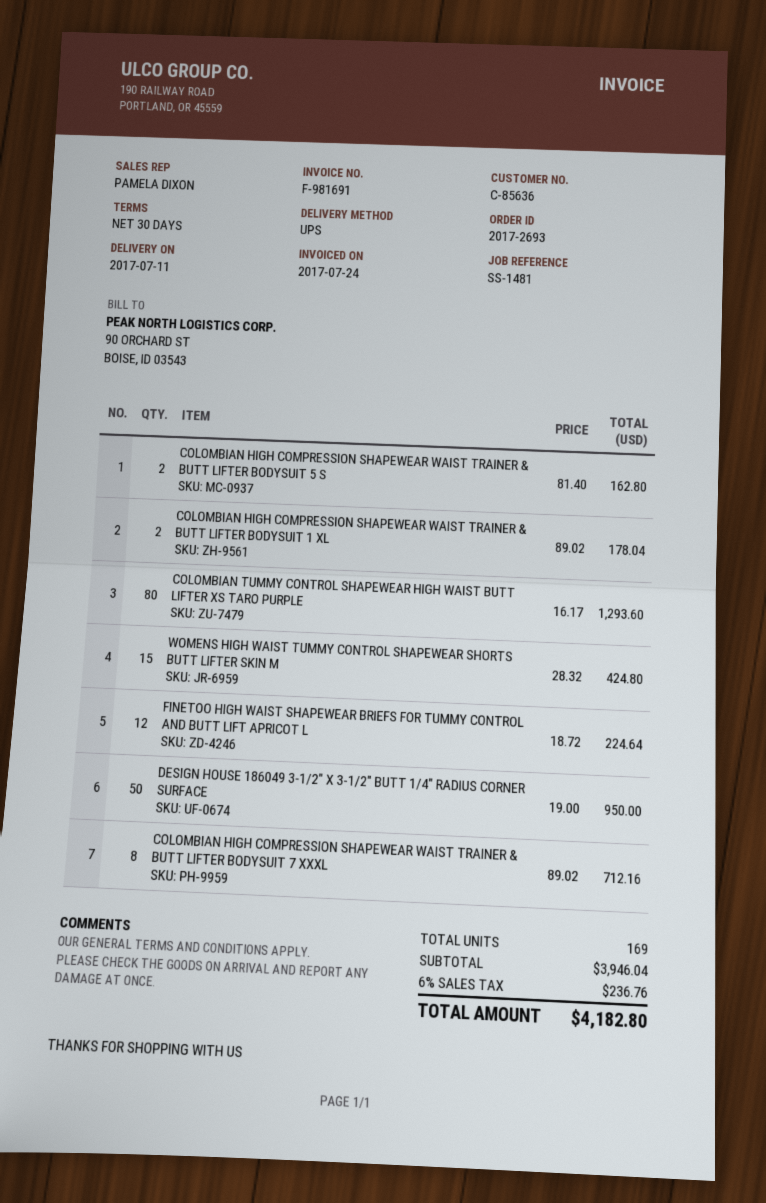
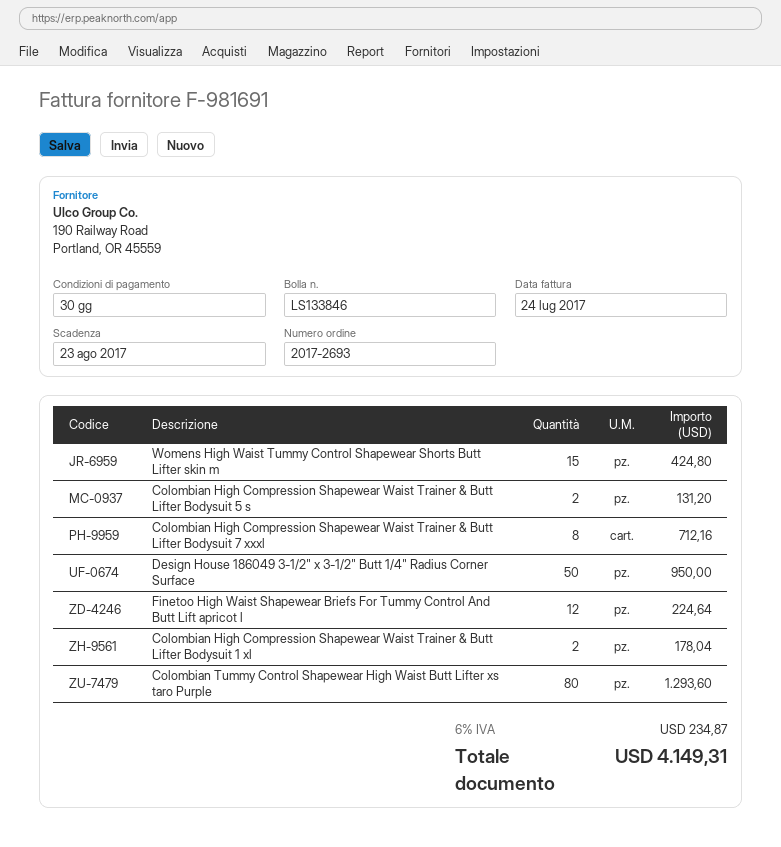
COLOMBIAN HIGH COMPRESSION SHAPEWEAR WAIST TRAINER & BUTT LIFTER BODYSUIT 5 S: 2 for 162.80 -> 2 for 131.20
tax: 6% = 236.76 -> 6% = 234.87
total: 4182.80 -> 4149.31

